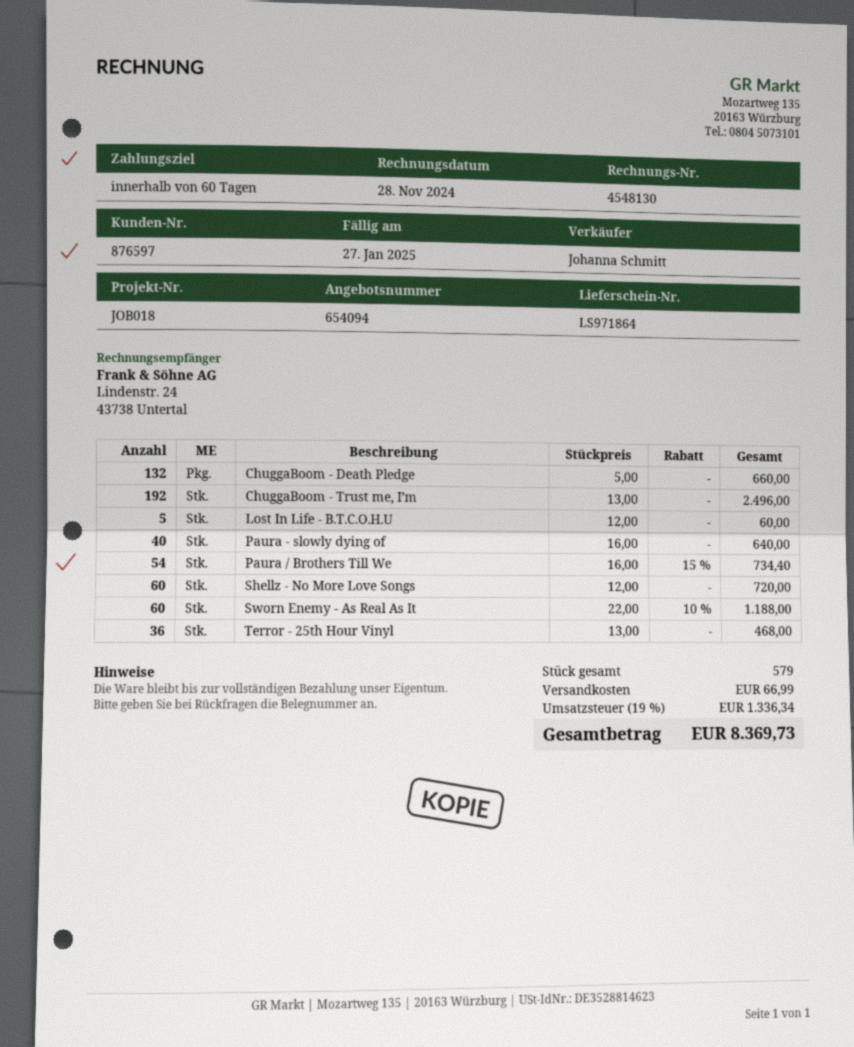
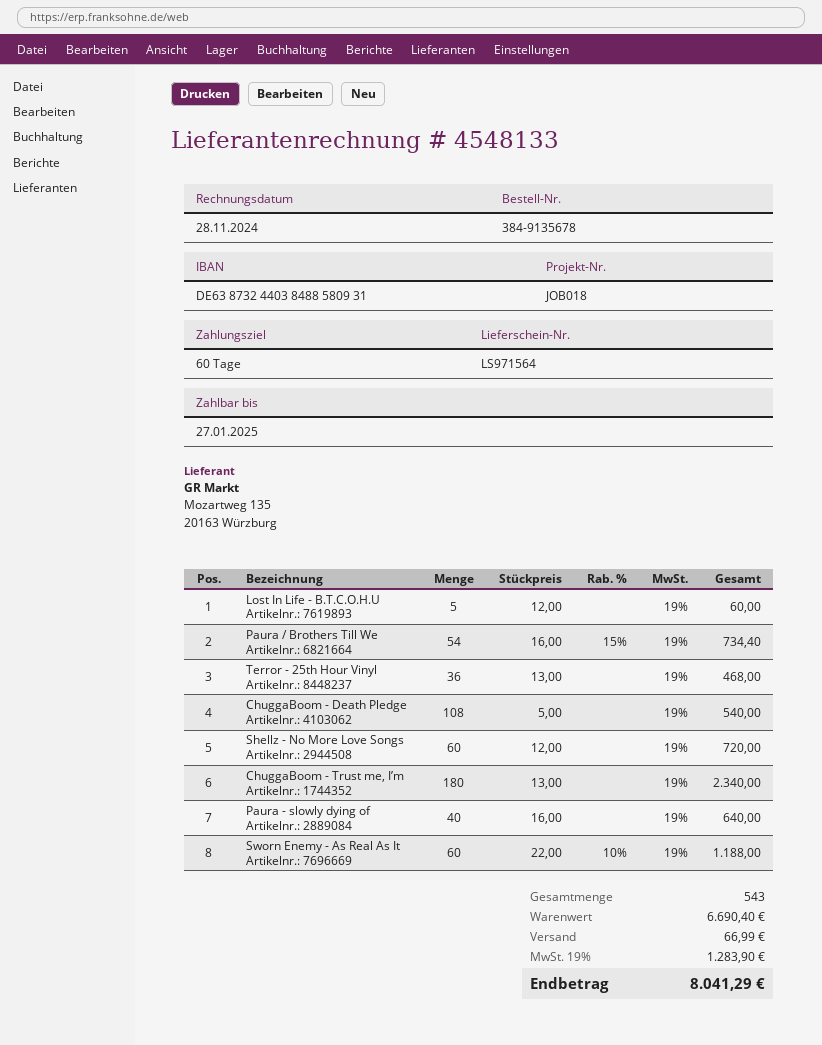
delivery note number: LS971864 -> LS971564
invoice number: 4548130 -> 4548133
ChuggaBoom - Death Pledge: 132 x 5.00 = 660.00 -> 108 x 5.00 = 540.00
ChuggaBoom - Trust me, I’m: 192 x 13.00 = 2496.00 -> 180 x 13.00 = 2340.00
total quantity: 579 -> 543
tax: 19% = 1336.34 -> 19% = 1283.90
total: 8369.73 -> 8041.29

